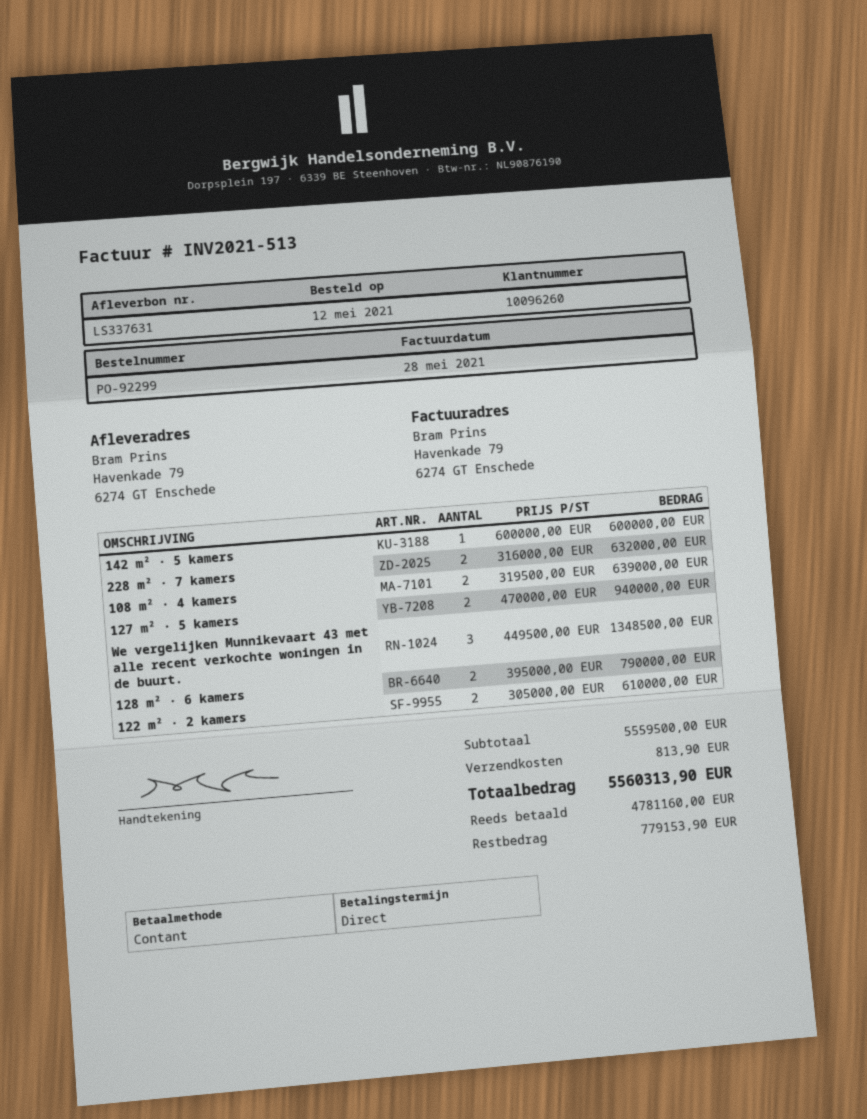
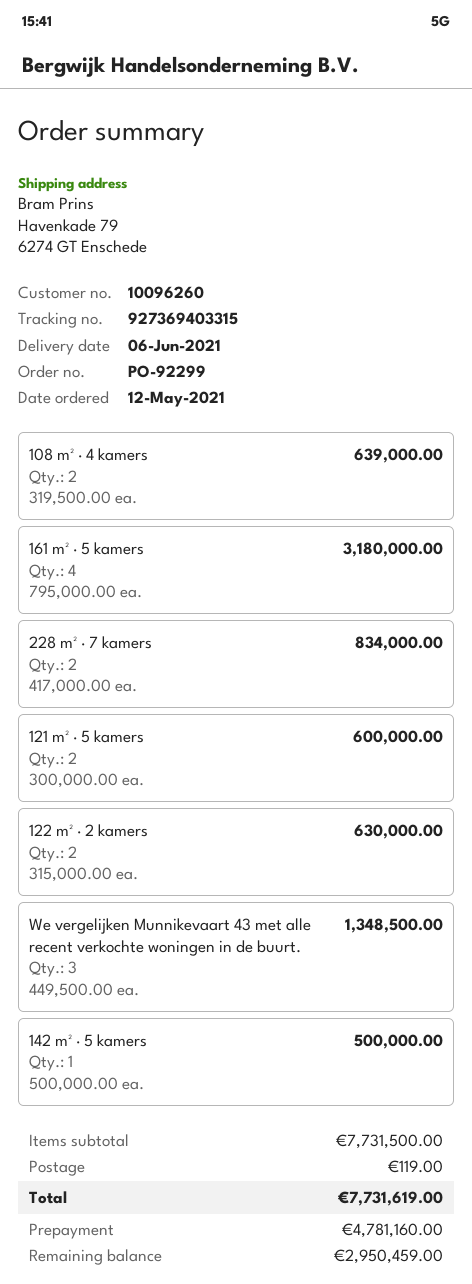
142 m² · 5 kamers: 1 x 600000.00 = 600000.00 -> 1 x 500000.00 = 500000.00
228 m² · 7 kamers: 2 x 316000.00 = 632000.00 -> 2 x 417000.00 = 834000.00
127 m² · 5 kamers: 2 x 470000.00 = 940000.00 -> none
128 m² · 6 kamers: 2 x 395000.00 = 790000.00 -> none
122 m² · 2 kamers: 2 x 305000.00 = 610000.00 -> 2 x 315000.00 = 630000.00
161 m² · 5 kamers: none -> 4 x 795000.00 = 3180000.00
121 m² · 5 kamers: none -> 2 x 300000.00 = 600000.00
subtotal: 5559500.00 -> 7731500.00
shipping: 813.90 -> 119.00
total: 5560313.90 -> 7731619.00
balance: 779153.90 -> 2950459.00

